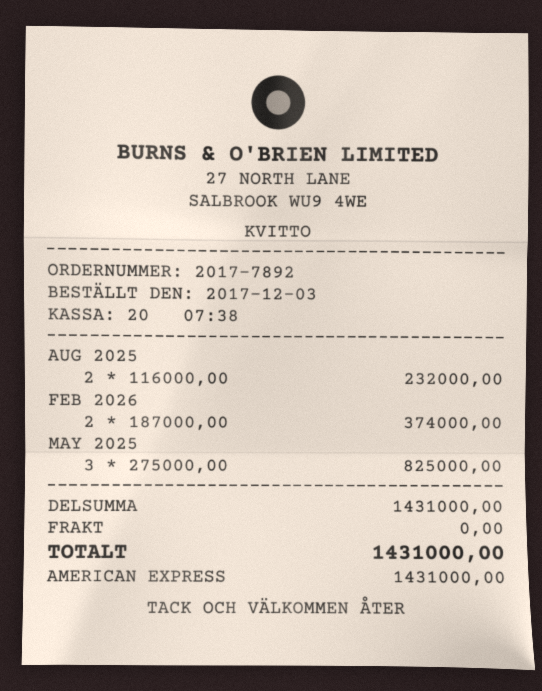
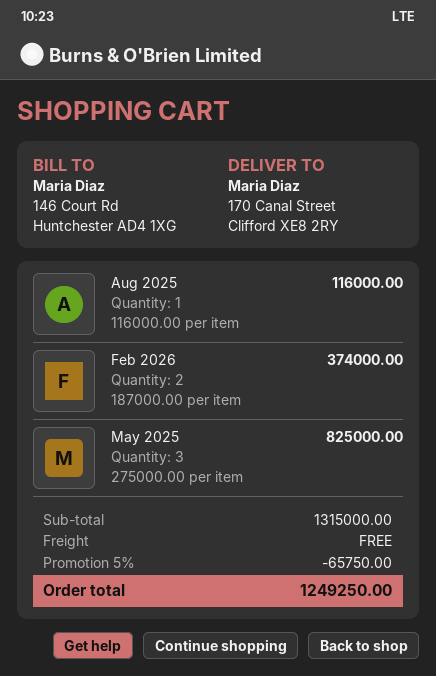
AUG 2025: 2 x 116000.00 = 232000.00 -> 1 x 116000.00 = 116000.00
subtotal: 1431000.00 -> 1315000.00
discount: none -> 5% = 65750.00
total: 1431000.00 -> 1249250.00

